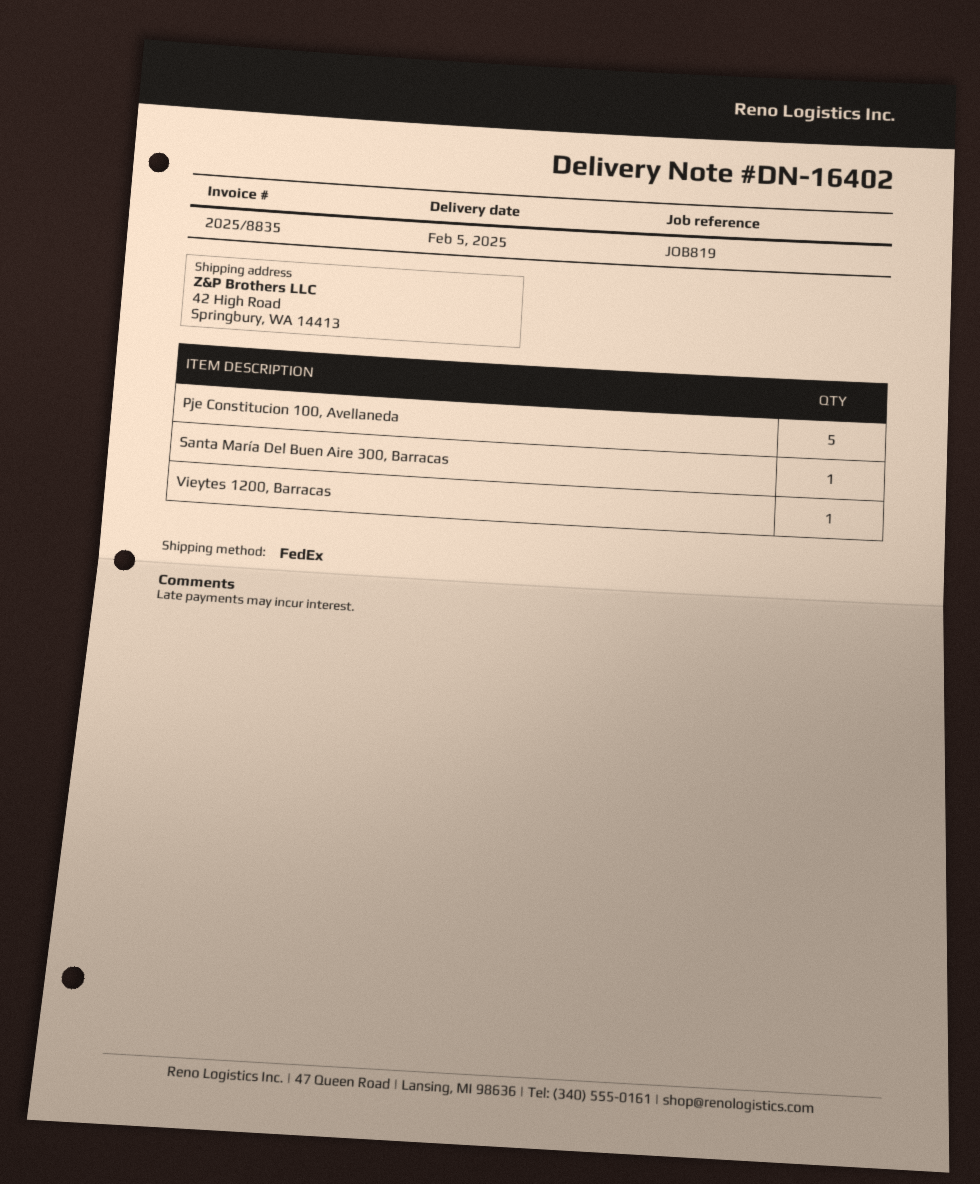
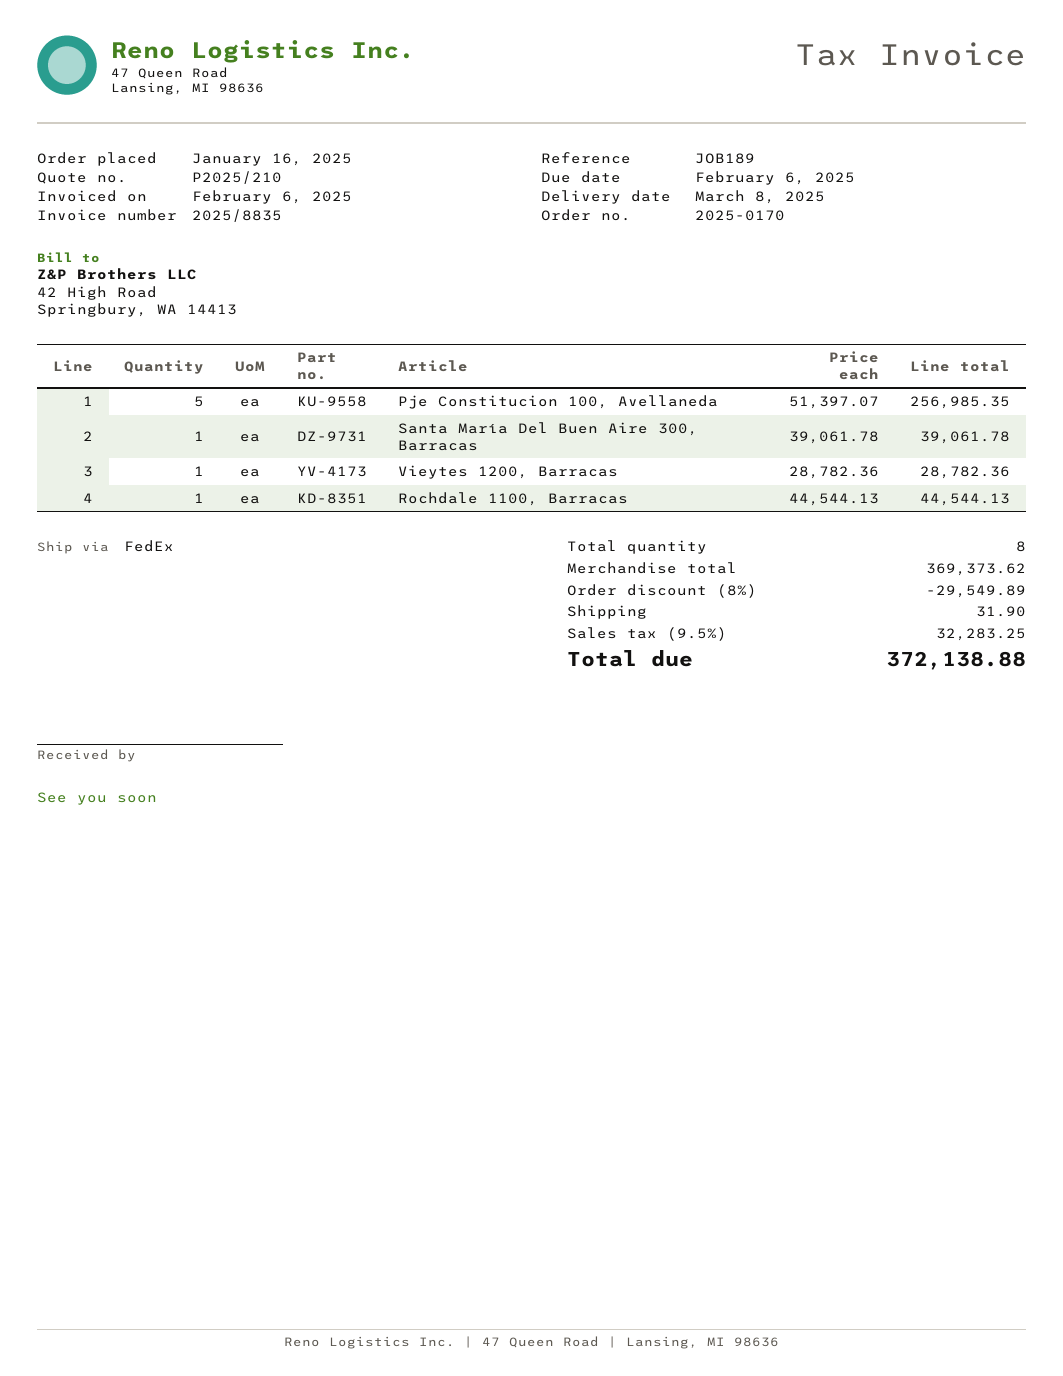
delivery date: 2025-02-05 -> 2025-03-08
reference: JOB819 -> JOB189
Rochdale 1100, Barracas: none -> 1

